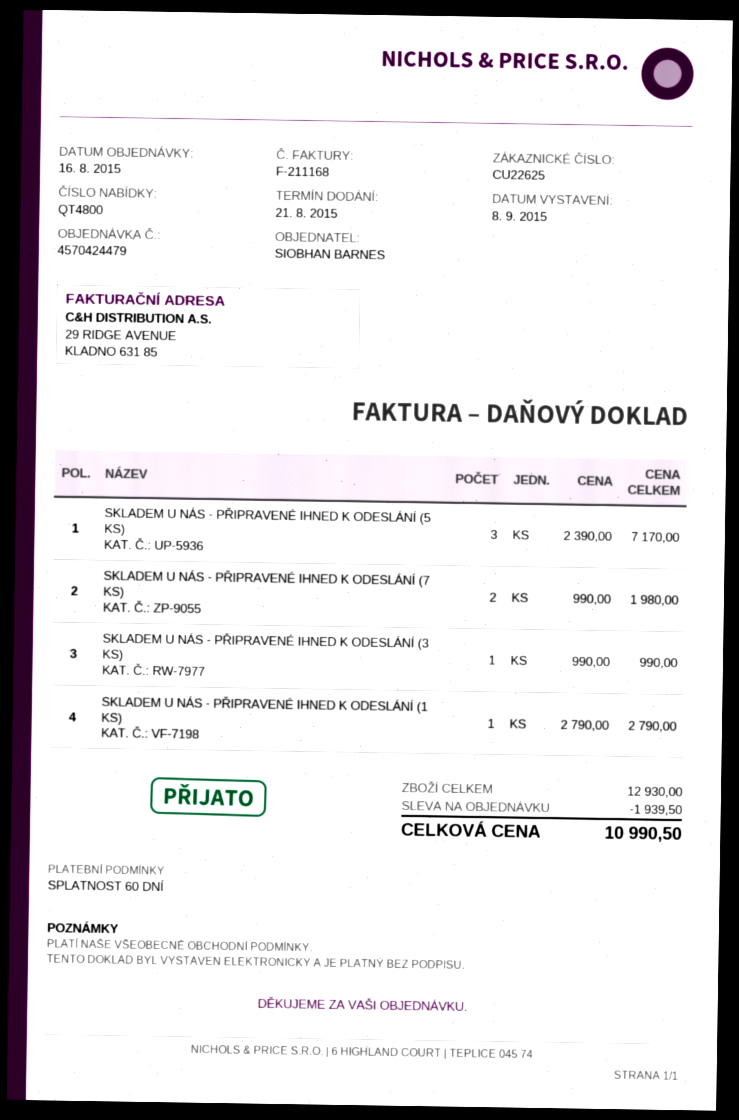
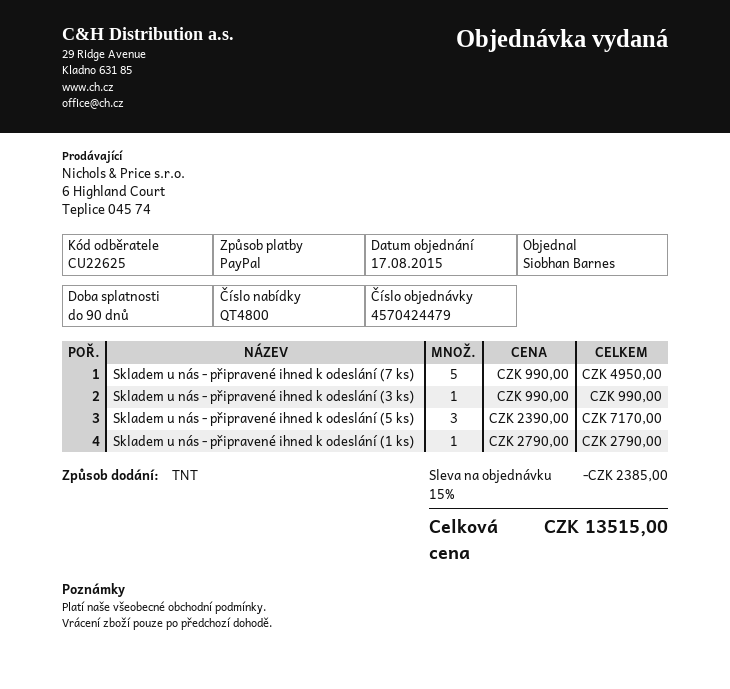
order date: 2015-08-16 -> 2015-08-17
payment terms: 60 days -> 90 days
SKLADEM U NÁS - PŘIPRAVENÉ IHNED K ODESLÁNÍ (7 KS): 2 x 990.00 = 1980.00 -> 5 x 990.00 = 4950.00
discount: 1939.50 -> 2385.00
total: 10990.50 -> 13515.00

